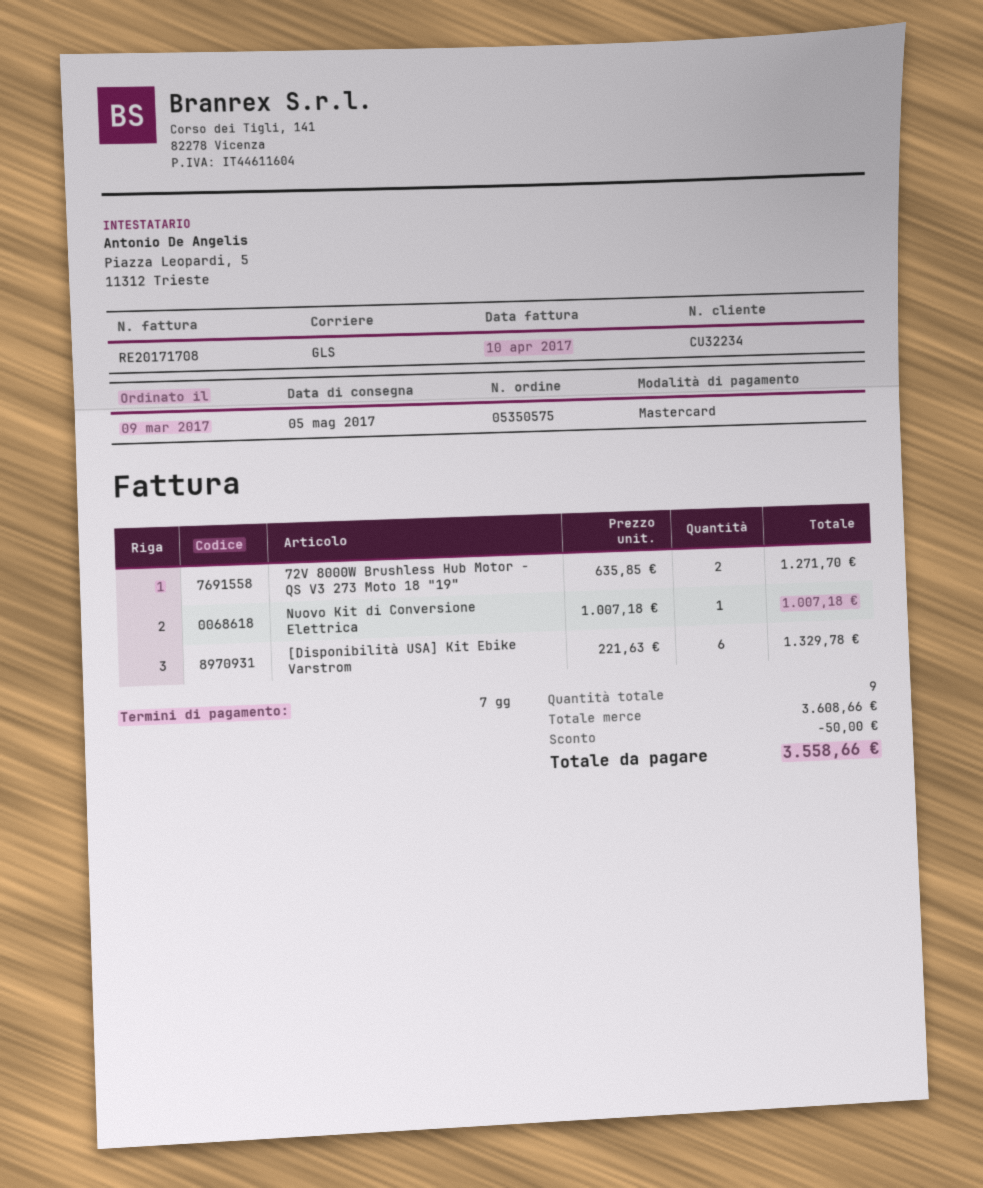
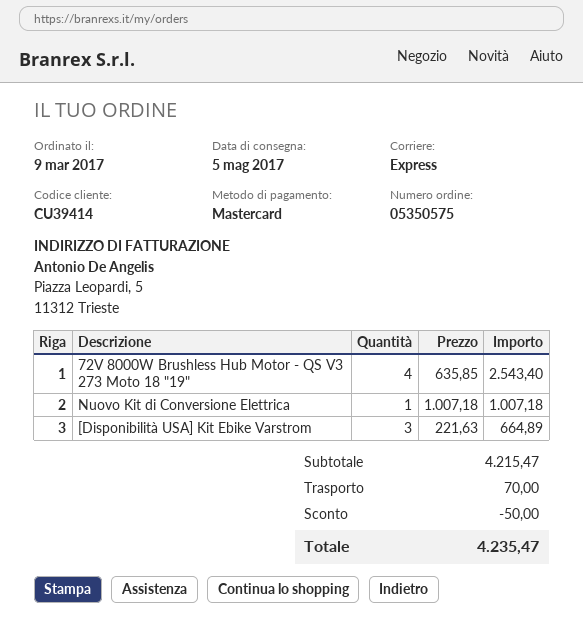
customer number: CU32234 -> CU39414
shipping method: GLS -> express
72V 8000W Brushless Hub Motor - QS V3 273 Moto 18 "19": 2 x 635.85 = 1271.70 -> 4 x 635.85 = 2543.40
[Disponibilità USA] Kit Ebike Varstrom: 6 x 221.63 = 1329.78 -> 3 x 221.63 = 664.89
subtotal: 3608.66 -> 4215.47
shipping: none -> 70.00
total: 3558.66 -> 4235.47

